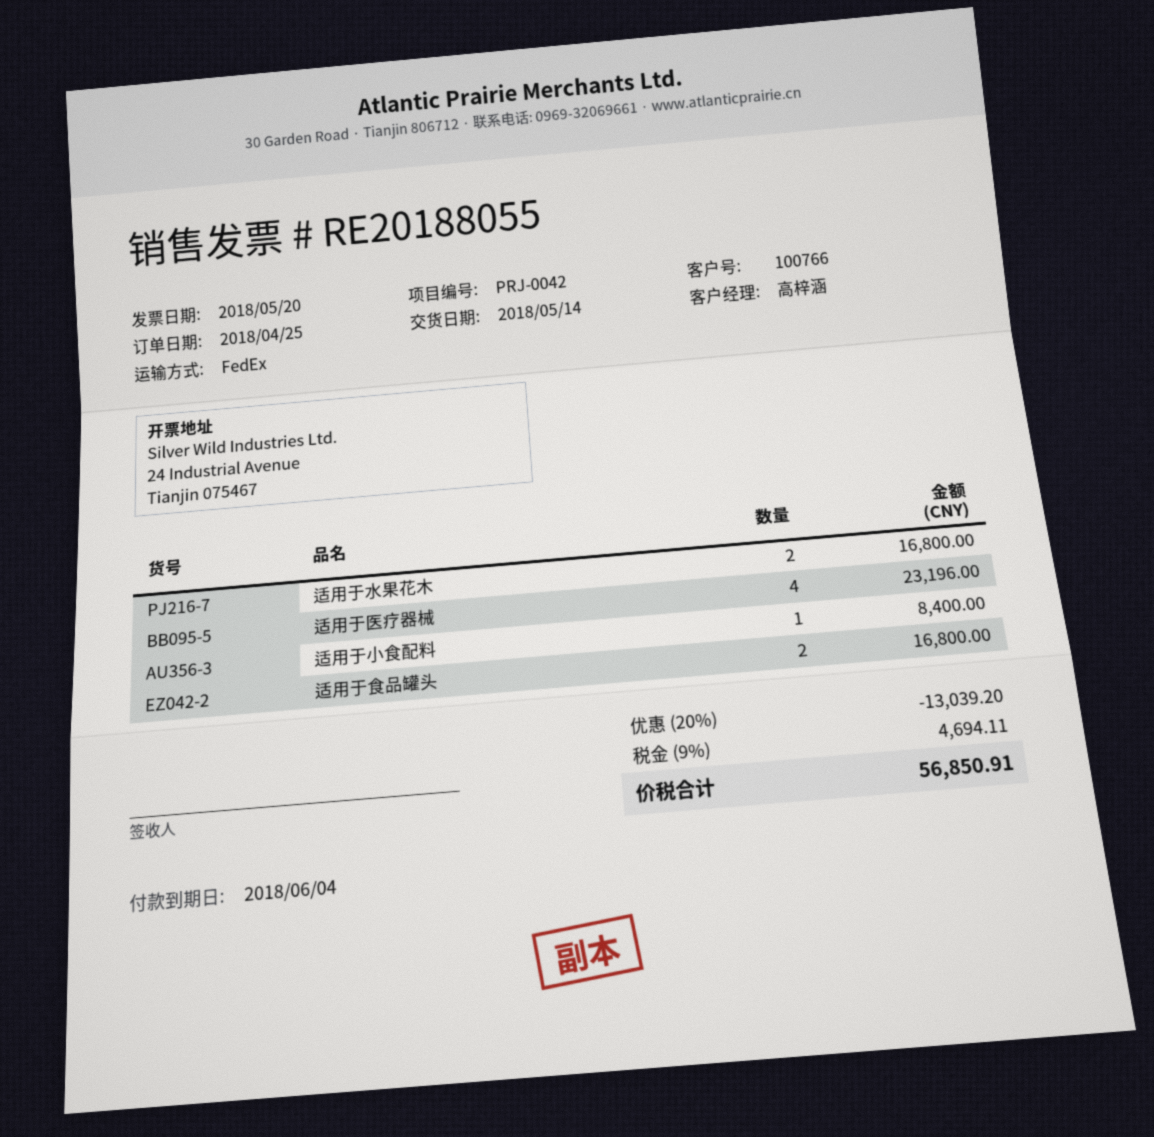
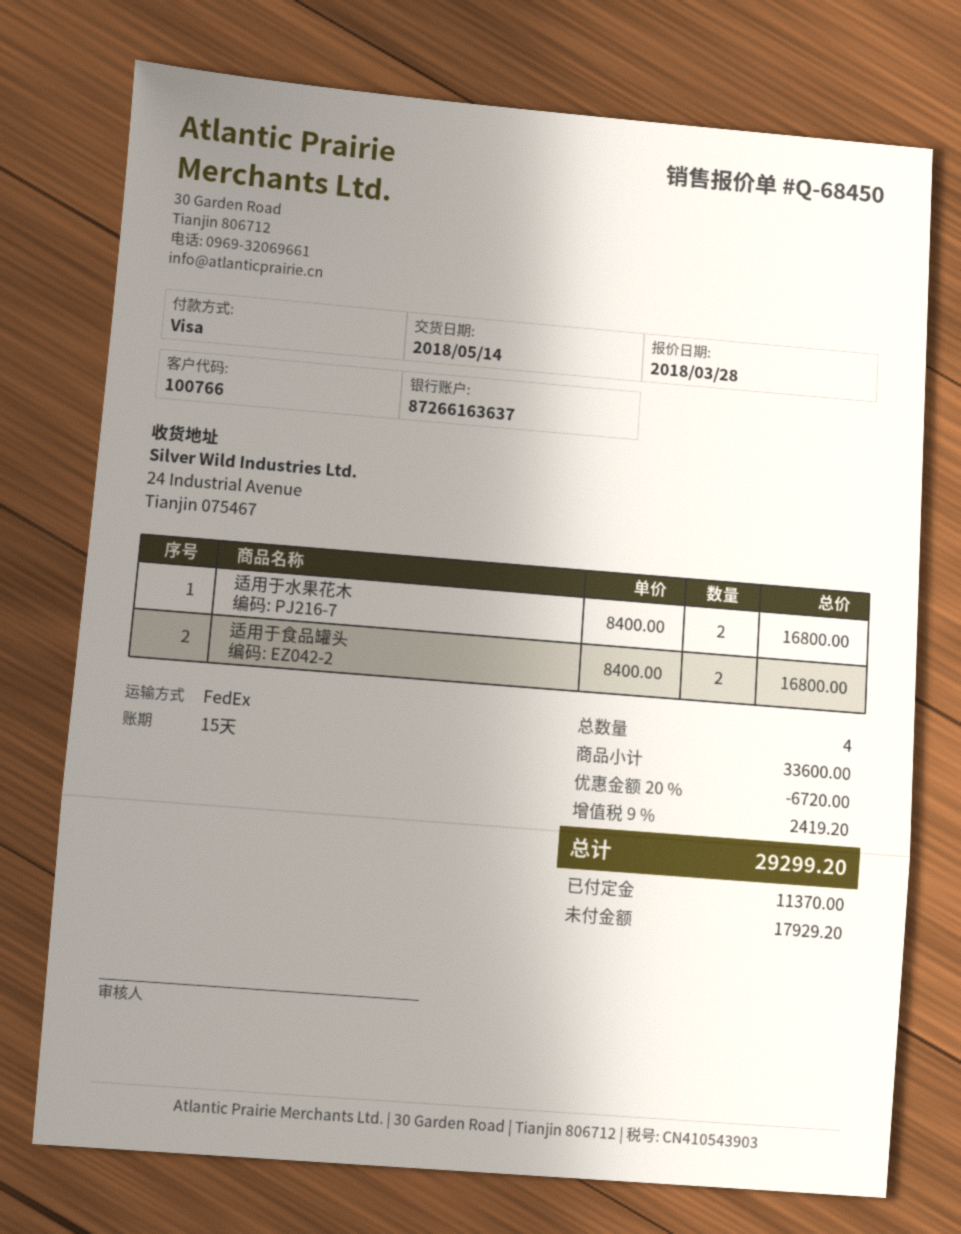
适用于医疗器械: 4 for 23196.00 -> none
适用于小食配料: 1 for 8400.00 -> none
discount: 20% = 13039.20 -> 20% = 6720.00
tax: 9% = 4694.11 -> 9% = 2419.20
total: 56850.91 -> 29299.20

